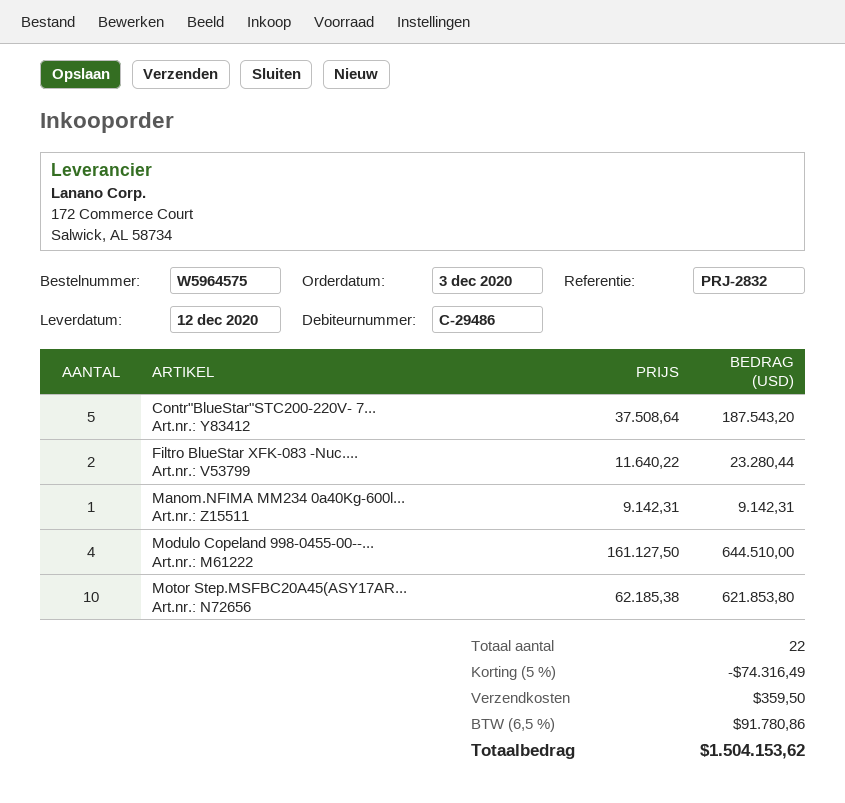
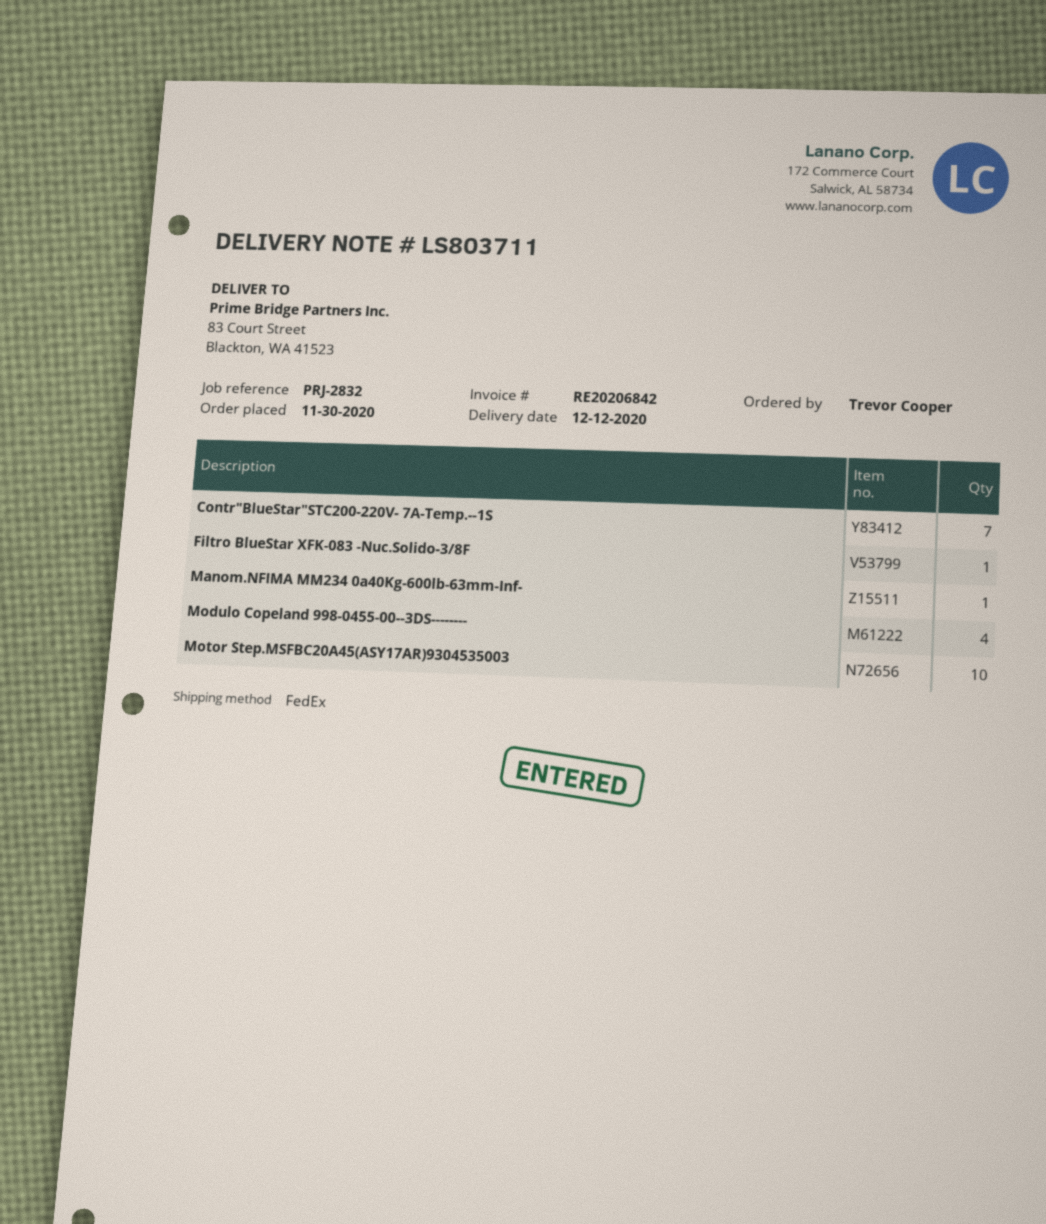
order date: 2020-12-03 -> 2020-11-30
Contr"BlueStar"STC200-220V- 7...: 5 -> 7
Filtro BlueStar XFK-083 -Nuc....: 2 -> 1

